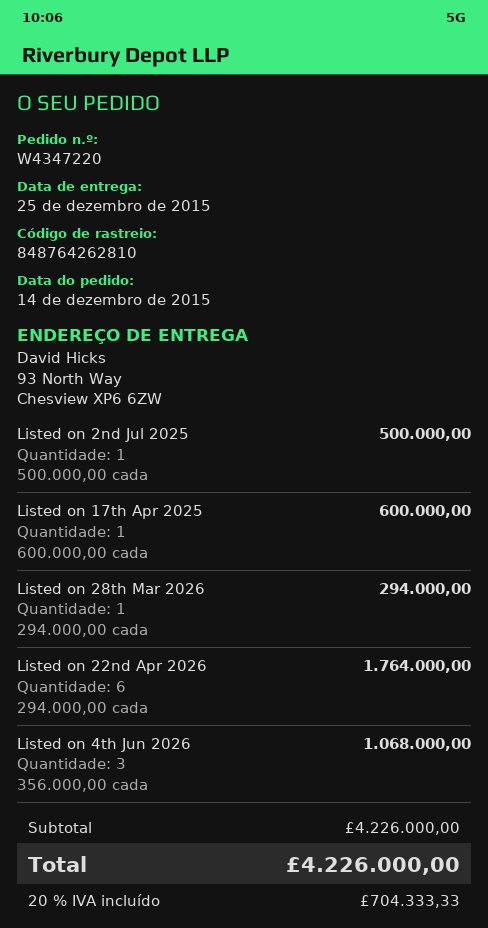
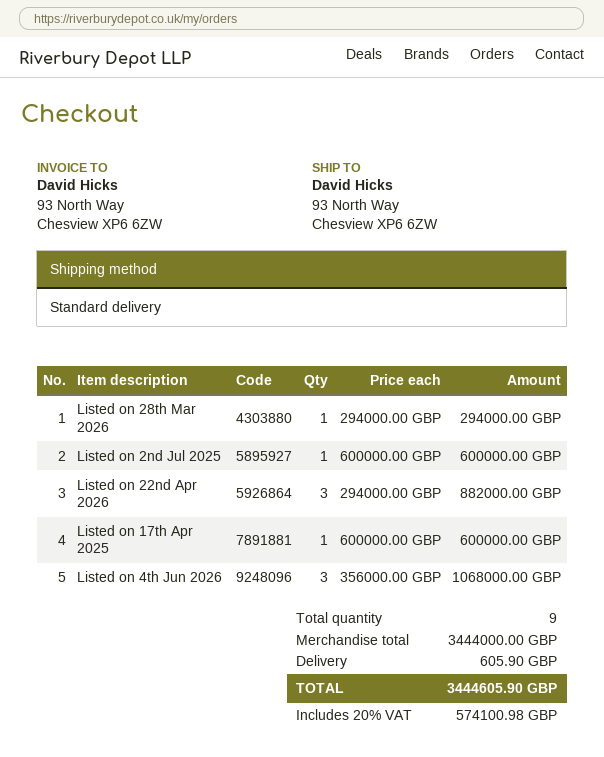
Listed on 2nd Jul 2025: 1 x 500000.00 = 500000.00 -> 1 x 600000.00 = 600000.00
Listed on 22nd Apr 2026: 6 x 294000.00 = 1764000.00 -> 3 x 294000.00 = 882000.00
subtotal: 4226000.00 -> 3444000.00
shipping: none -> 605.90
tax: 20% = 704333.33 -> 20% = 574100.98
total: 4226000.00 -> 3444605.90

